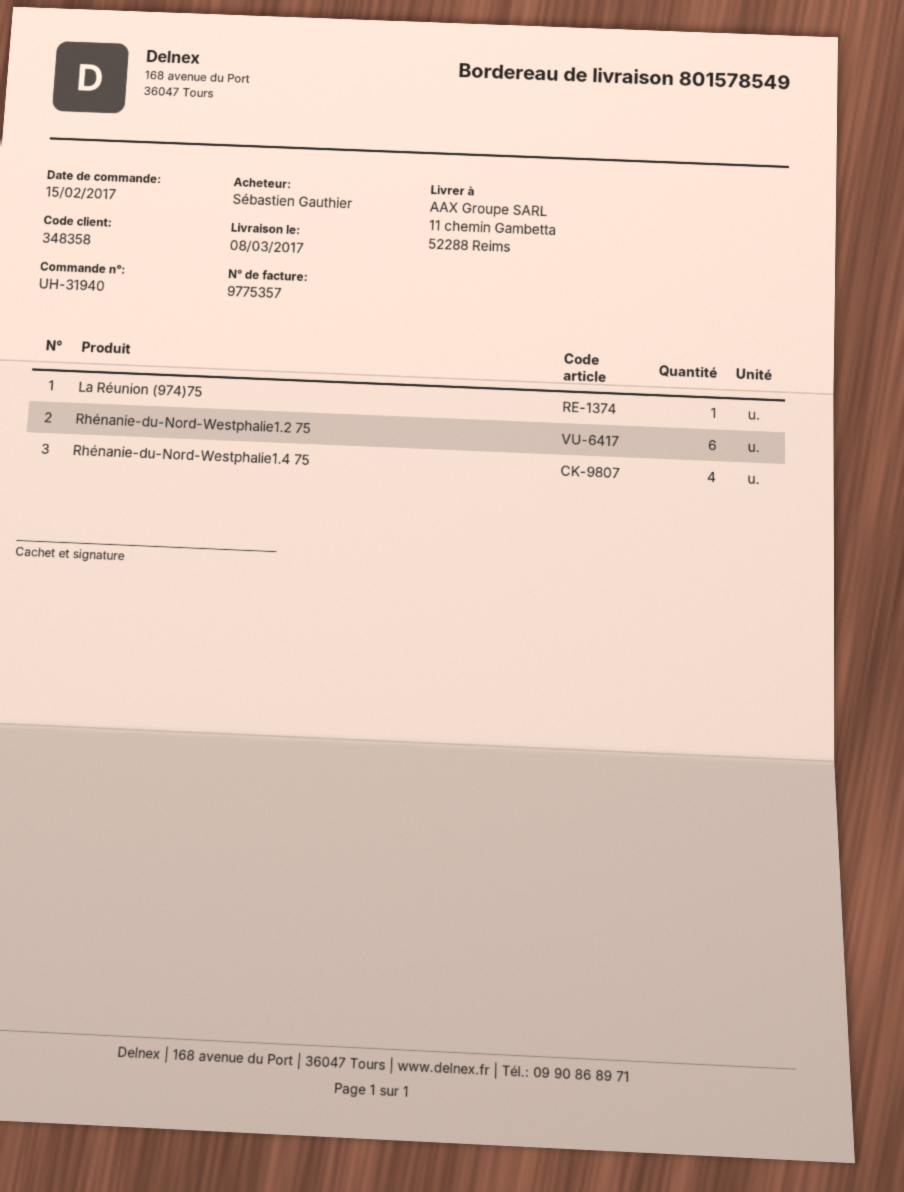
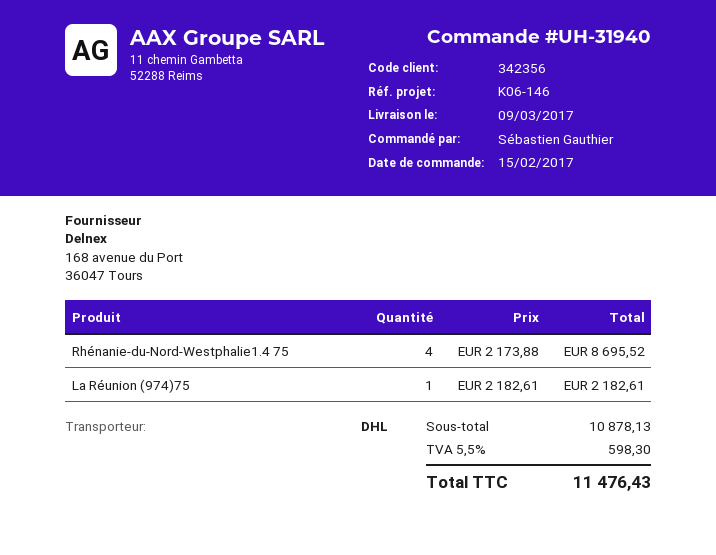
delivery date: 2017-03-08 -> 2017-03-09
customer number: 348358 -> 342356
Rhénanie-du-Nord-Westphalie1.2 75: 6 -> none

